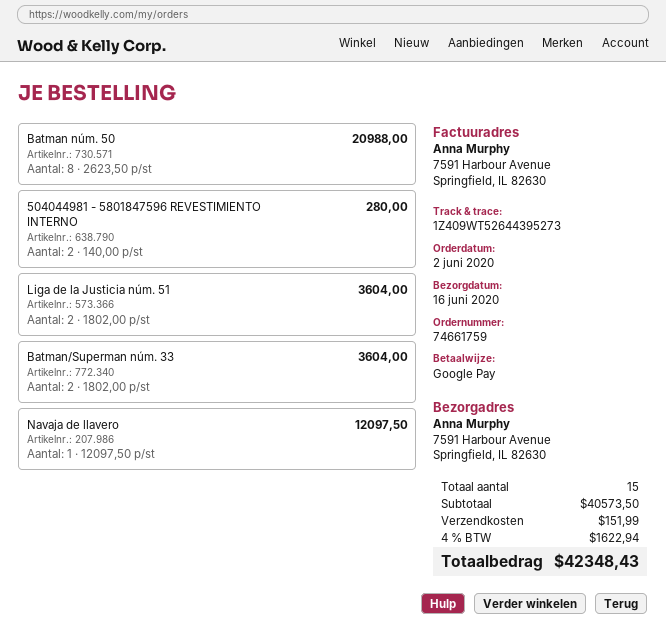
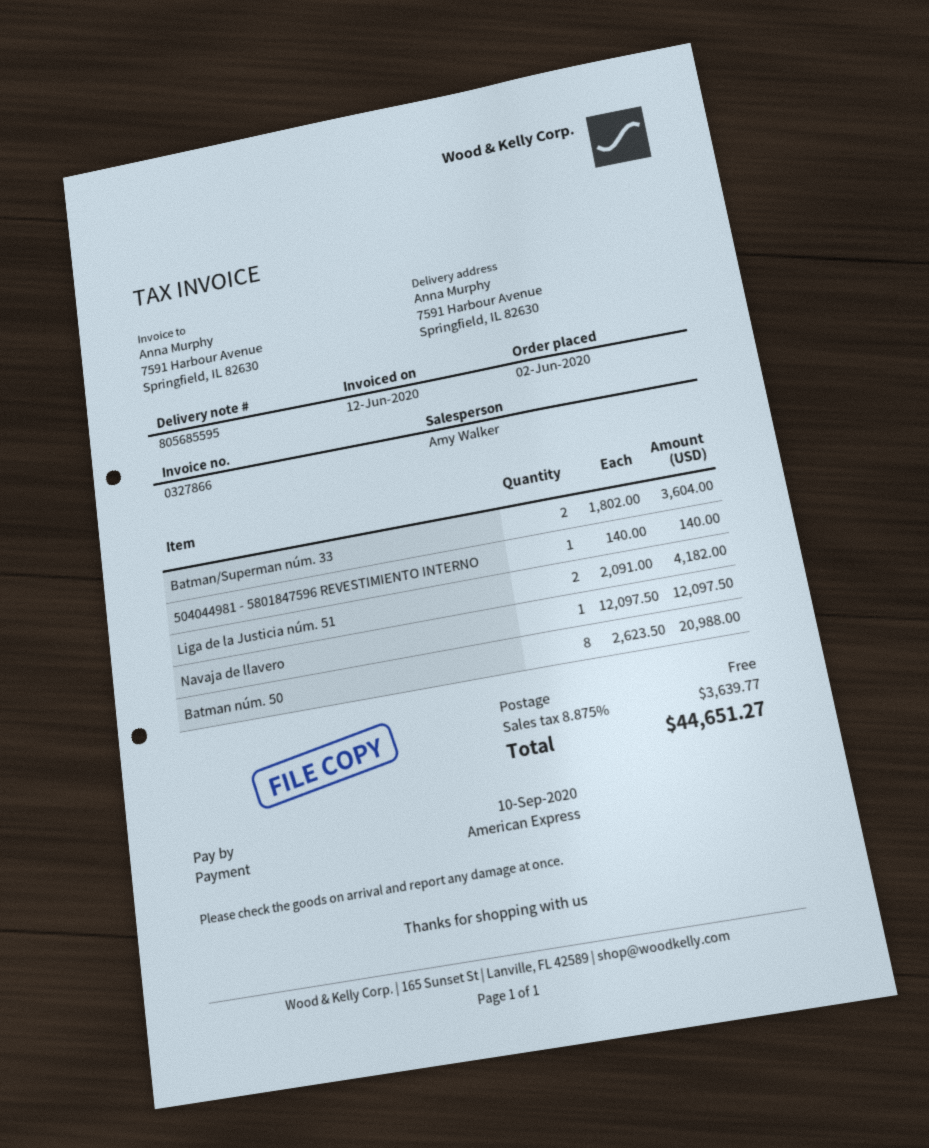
payment method: Google Pay -> American Express
504044981 - 5801847596 REVESTIMIENTO INTERNO: 2 x 140.00 = 280.00 -> 1 x 140.00 = 140.00
Liga de la Justicia núm. 51: 2 x 1802.00 = 3604.00 -> 2 x 2091.00 = 4182.00
shipping: 151.99 -> 0.00
tax: 4% = 1622.94 -> 8.875% = 3639.77
total: 42348.43 -> 44651.27

